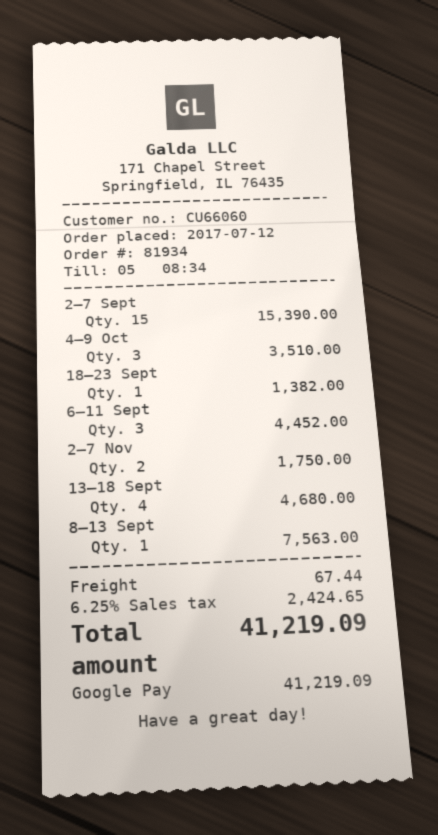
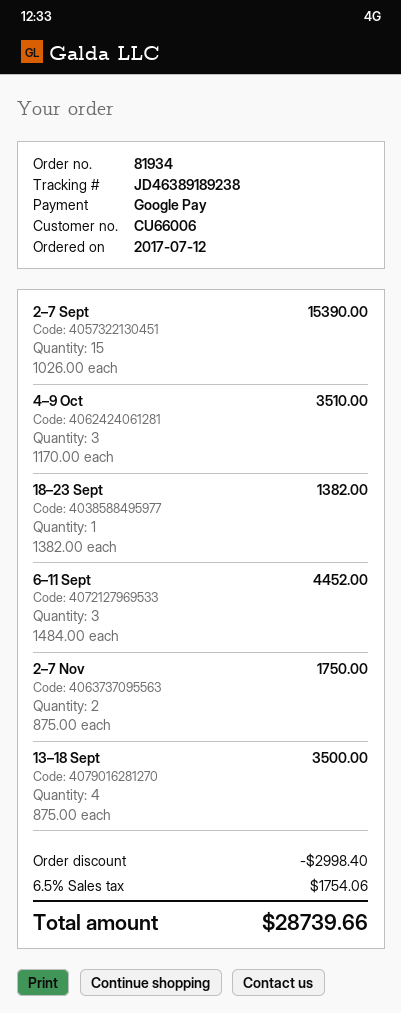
customer number: CU66060 -> CU66006
13–18 Sept: 4 for 4680.00 -> 4 for 3500.00
8–13 Sept: 1 for 7563.00 -> none
discount: none -> 2998.40
shipping: 67.44 -> none
tax: 6.25% = 2424.65 -> 6.5% = 1754.06
total: 41219.09 -> 28739.66

